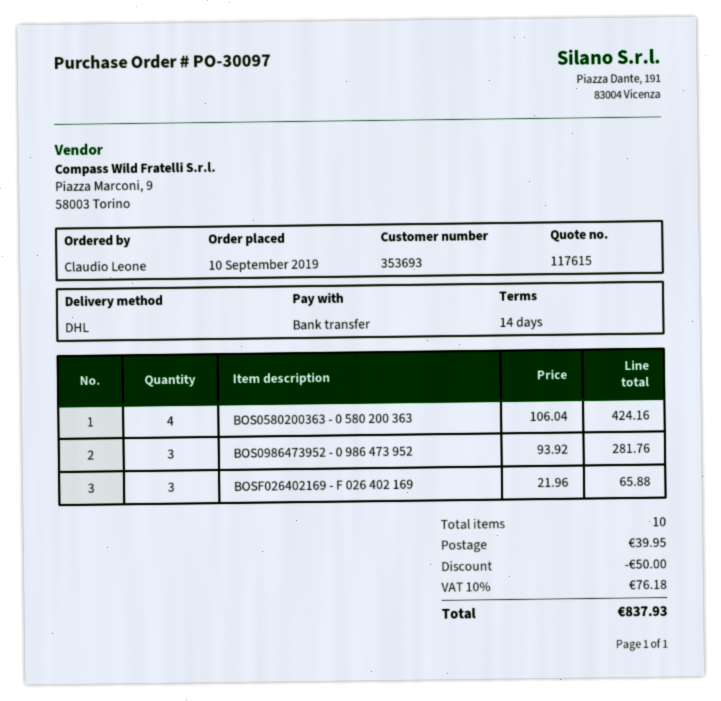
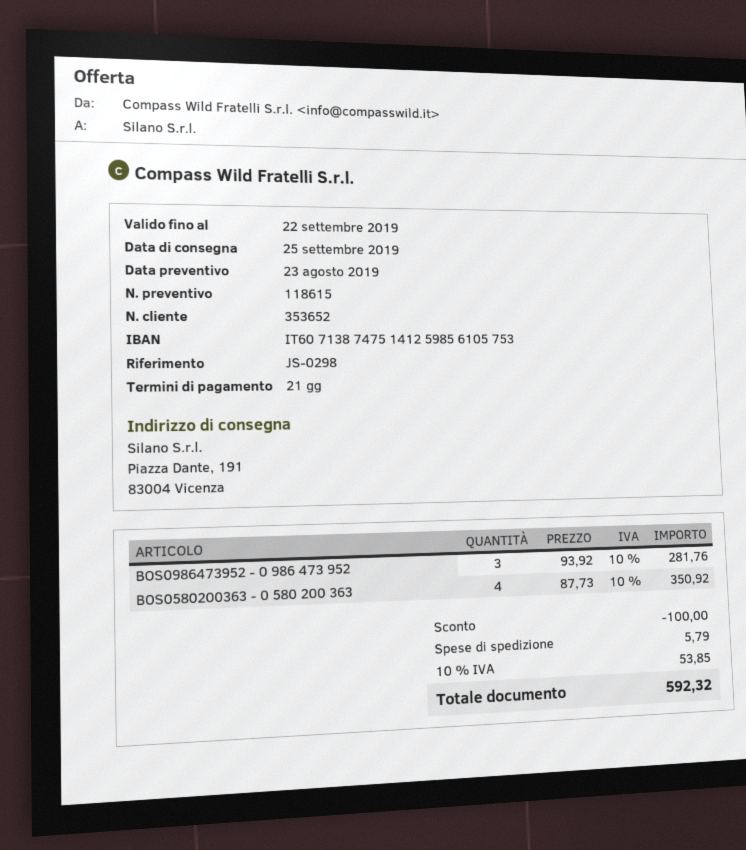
quote number: 117615 -> 118615
payment terms: 14 days -> 21 days
customer number: 353693 -> 353652
BOS0580200363 - 0 580 200 363: 4 x 106.04 = 424.16 -> 4 x 87.73 = 350.92
BOSF026402169 - F 026 402 169: 3 x 21.96 = 65.88 -> none
discount: 50.00 -> 100.00
shipping: 39.95 -> 5.79
tax: 10% = 76.18 -> 10% = 53.85
total: 837.93 -> 592.32

